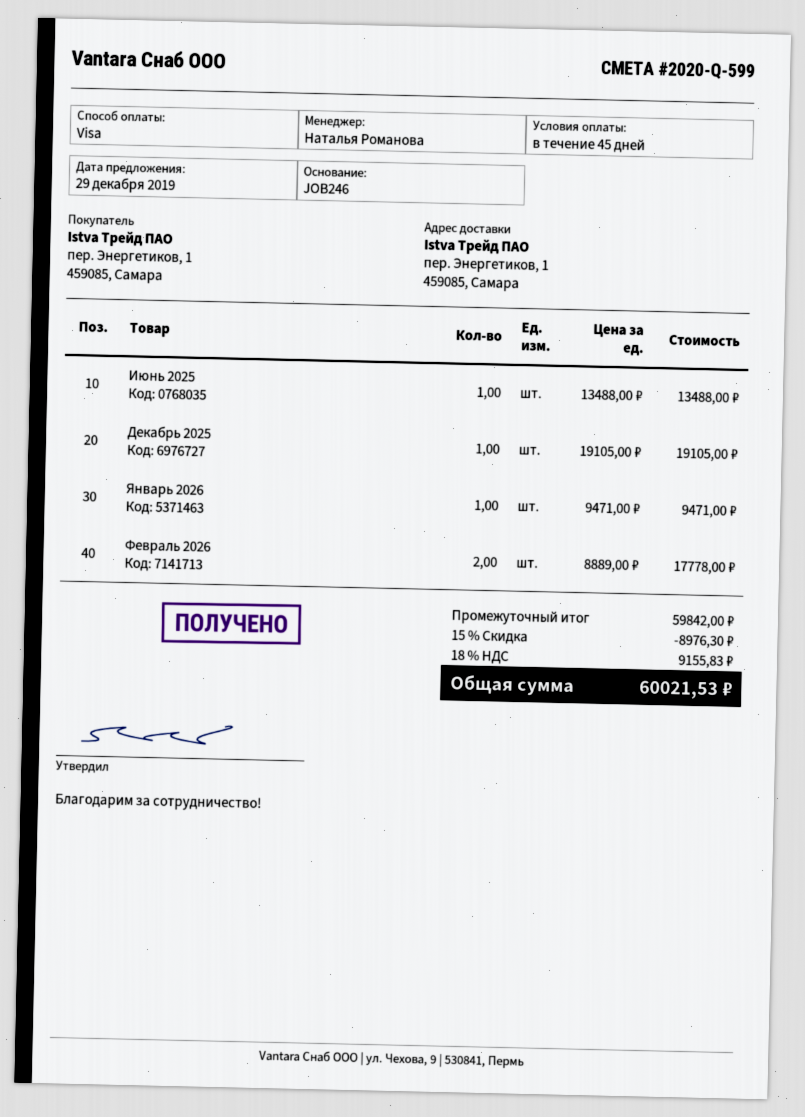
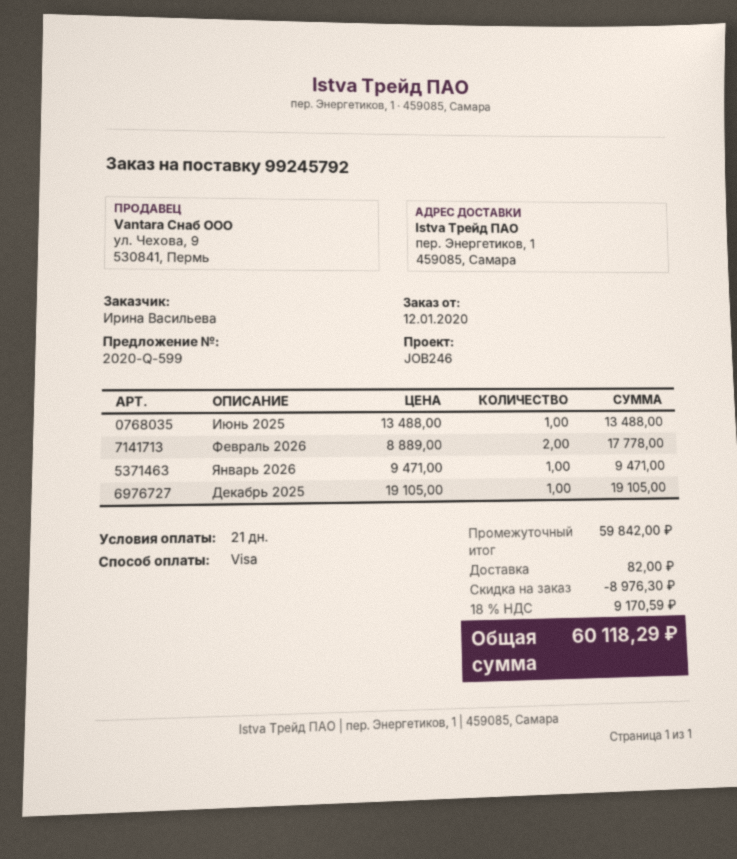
payment terms: 45 days -> 21 days
shipping: none -> 82.00
tax: 18% = 9155.83 -> 18% = 9170.59
total: 60021.53 -> 60118.29

